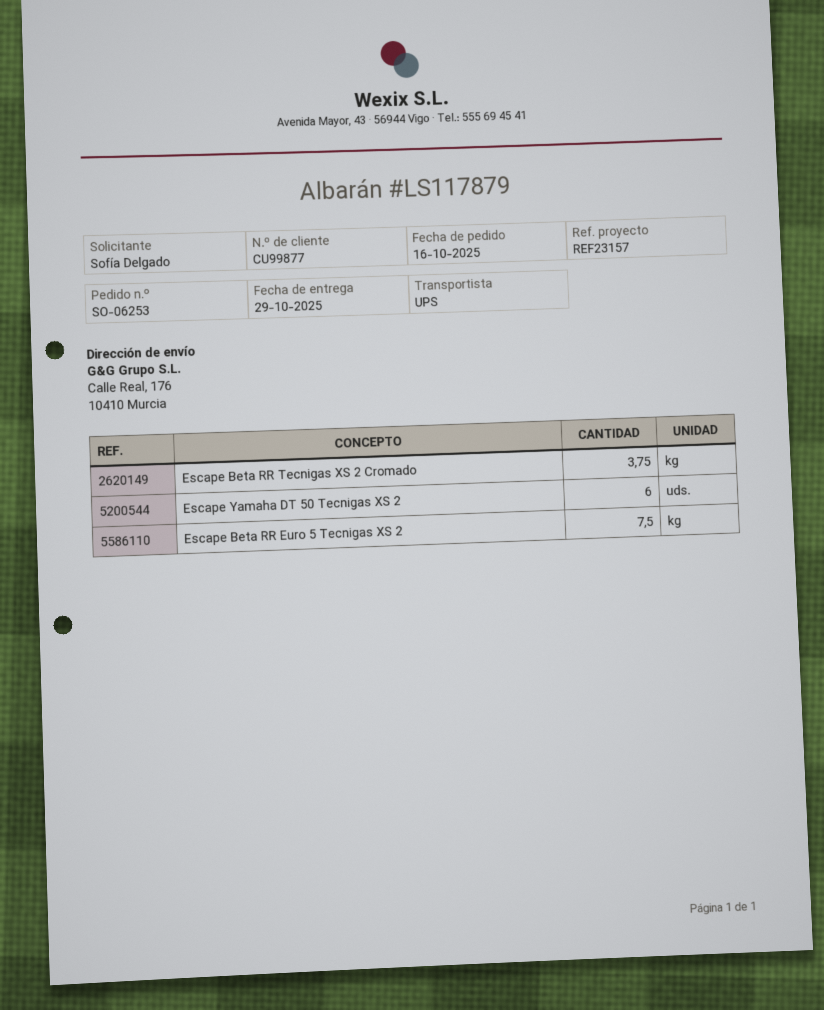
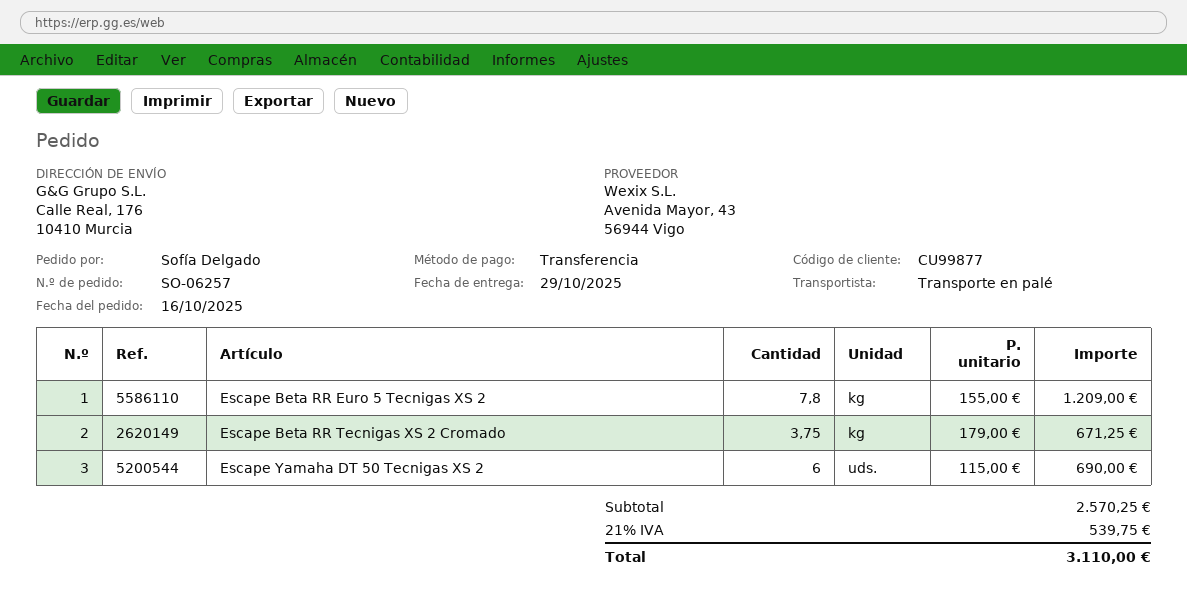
order number: SO-06253 -> SO-06257
shipping method: UPS -> pallet freight
Escape Beta RR Euro 5 Tecnigas XS 2: 7.5 -> 7.8

